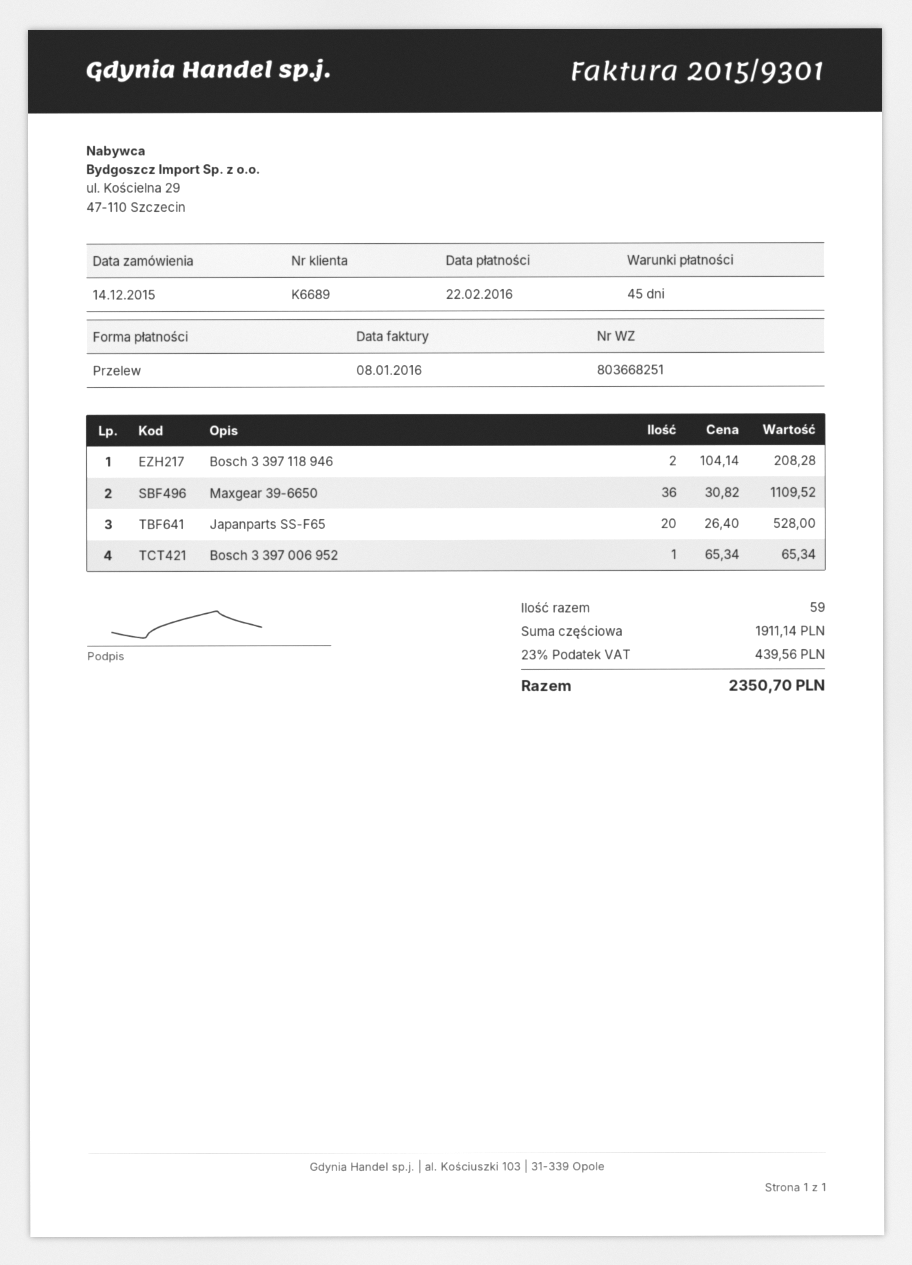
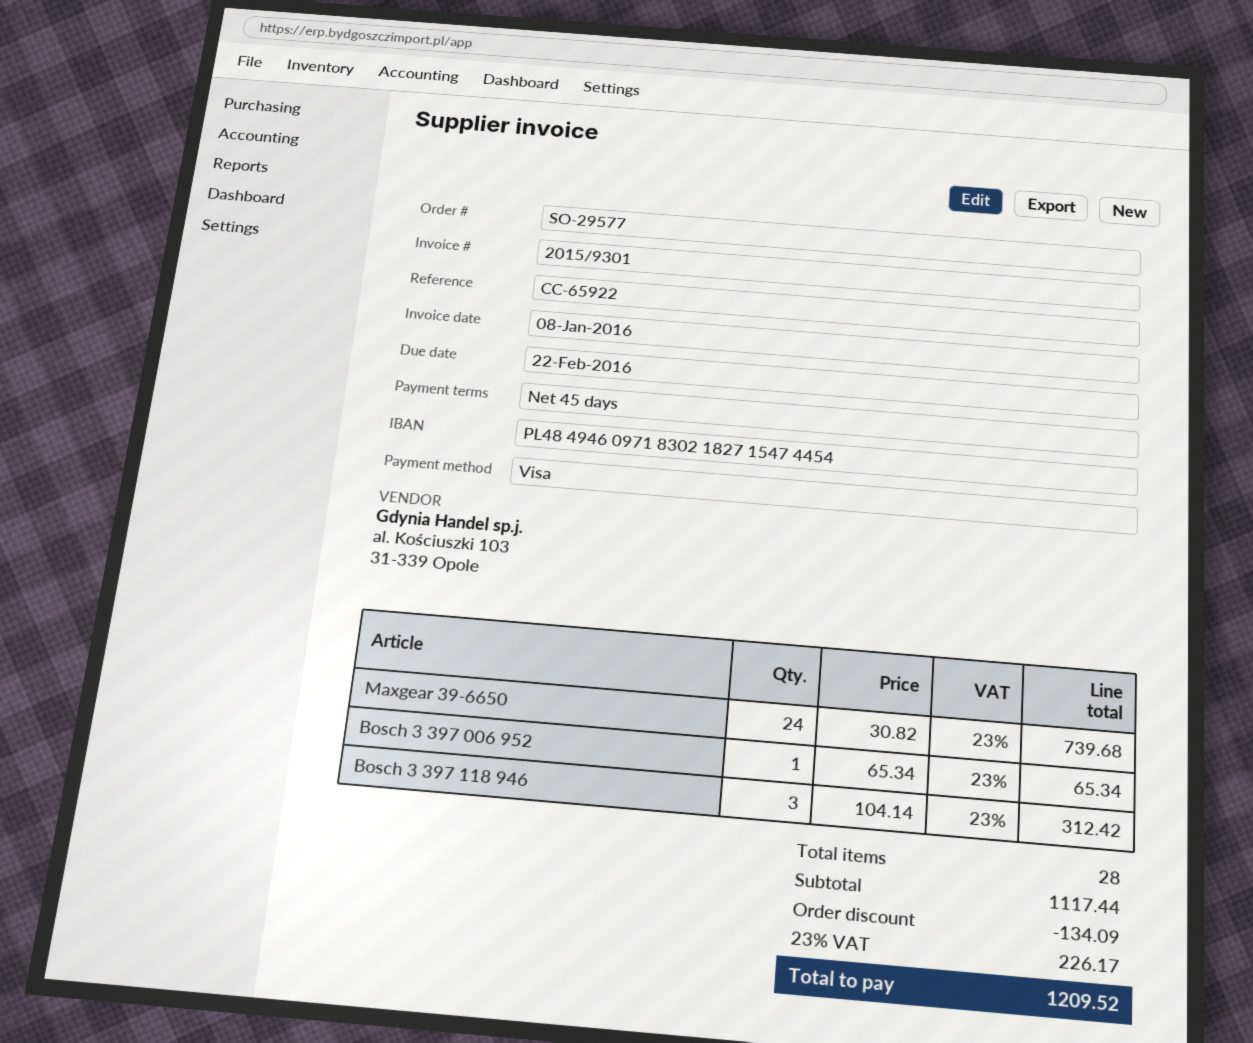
payment method: bank transfer -> Visa
Bosch 3 397 118 946: 2 x 104.14 = 208.28 -> 3 x 104.14 = 312.42
Maxgear 39-6650: 36 x 30.82 = 1109.52 -> 24 x 30.82 = 739.68
Japanparts SS-F65: 20 x 26.40 = 528.00 -> none
total quantity: 59 -> 28
subtotal: 1911.14 -> 1117.44
discount: none -> 134.09
tax: 23% = 439.56 -> 23% = 226.17
total: 2350.70 -> 1209.52

